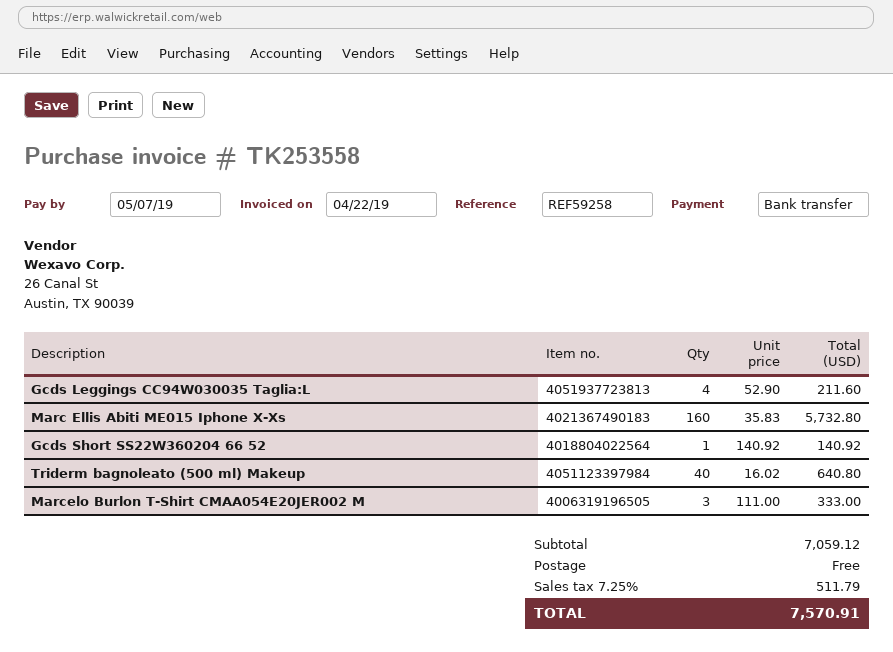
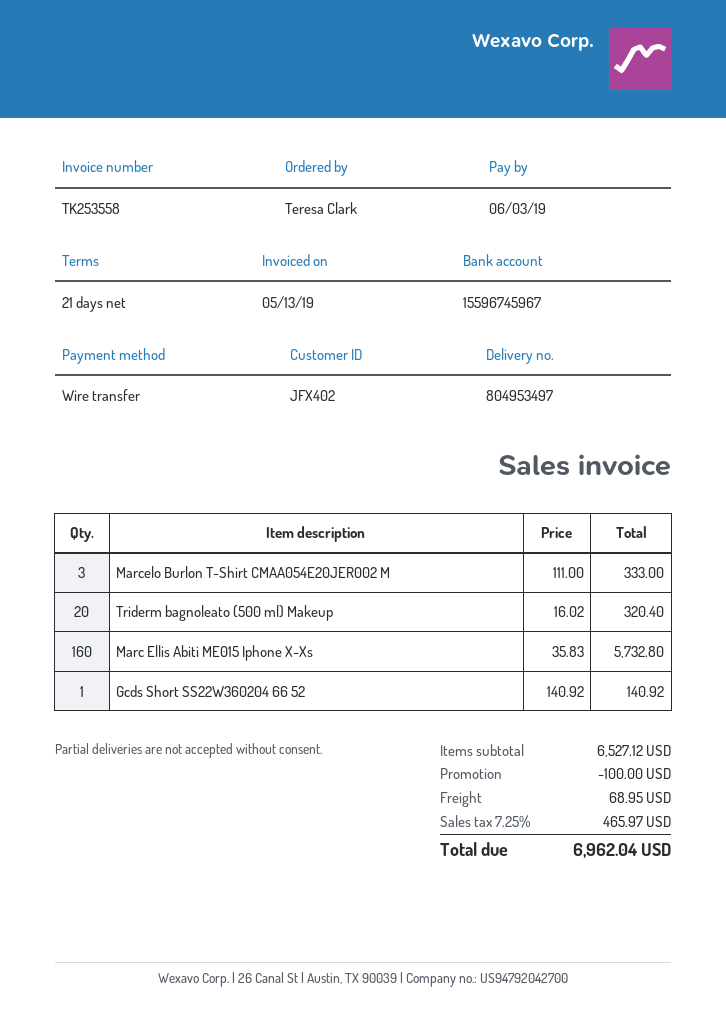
invoice date: 2019-04-22 -> 2019-05-13
due date: 2019-05-07 -> 2019-06-03
Gcds Leggings CC94W030035 Taglia:L: 4 x 52.90 = 211.60 -> none
Triderm bagnoleato (500 ml) Makeup: 40 x 16.02 = 640.80 -> 20 x 16.02 = 320.40
subtotal: 7059.12 -> 6527.12
discount: none -> 100.00
shipping: 0.00 -> 68.95
tax: 7.25% = 511.79 -> 7.25% = 465.97
total: 7570.91 -> 6962.04

